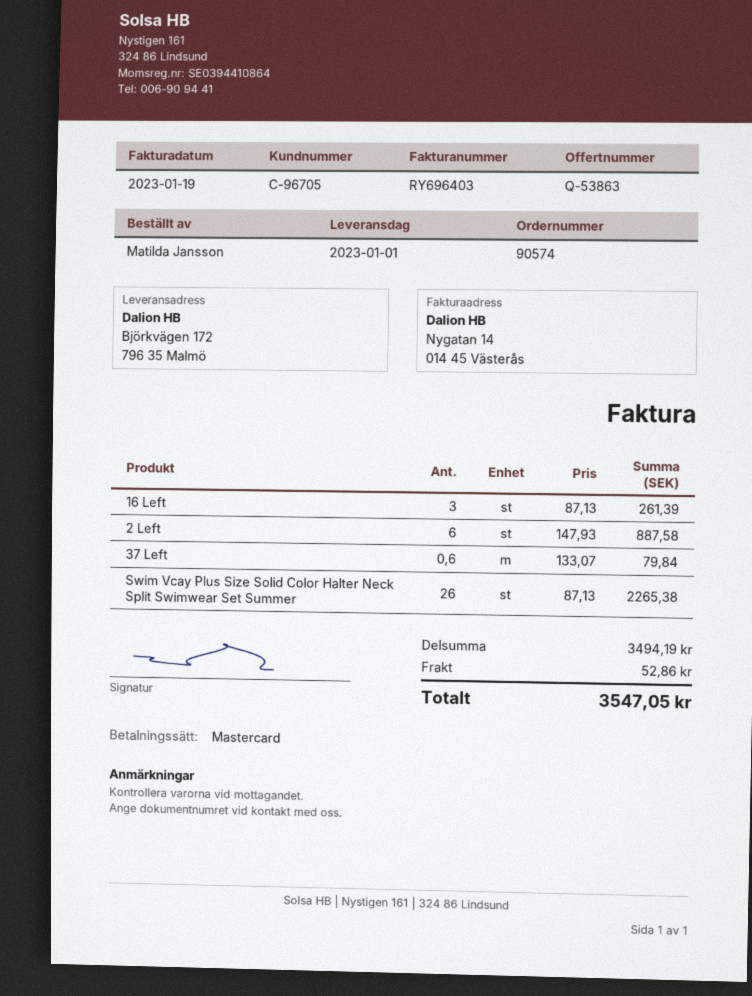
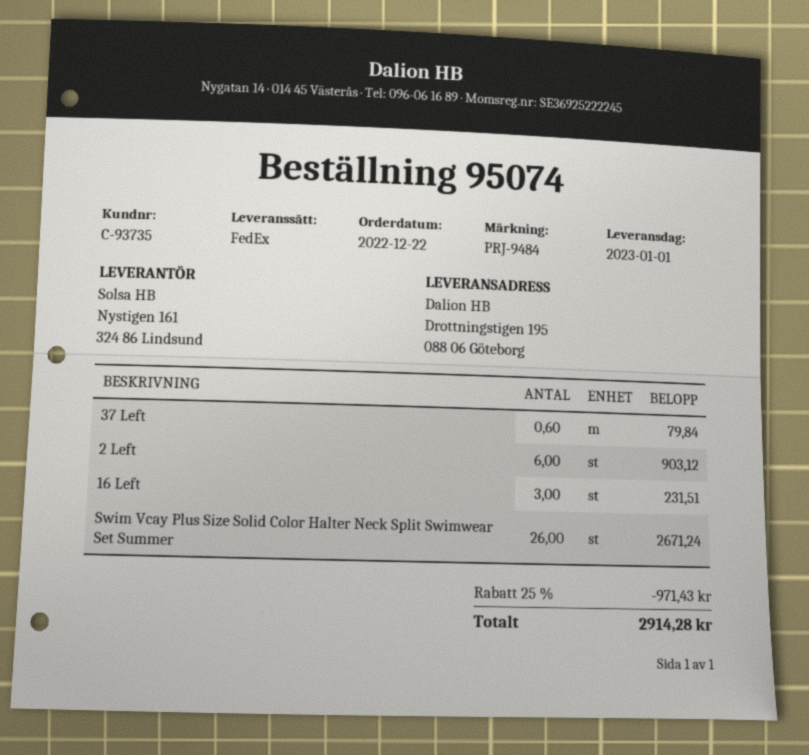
order number: 90574 -> 95074
customer number: C-96705 -> C-93735
ship to: Björkvägen 172, 796 35 Malmö -> Drottningstigen 195, 088 06 Göteborg
16 Left: 3 for 261.39 -> 3 for 231.51
2 Left: 6 for 887.58 -> 6 for 903.12
Swim Vcay Plus Size Solid Color Halter Neck Split Swimwear Set Summer: 26 for 2265.38 -> 26 for 2671.24
discount: none -> 25% = 971.43
shipping: 52.86 -> none
total: 3547.05 -> 2914.28

